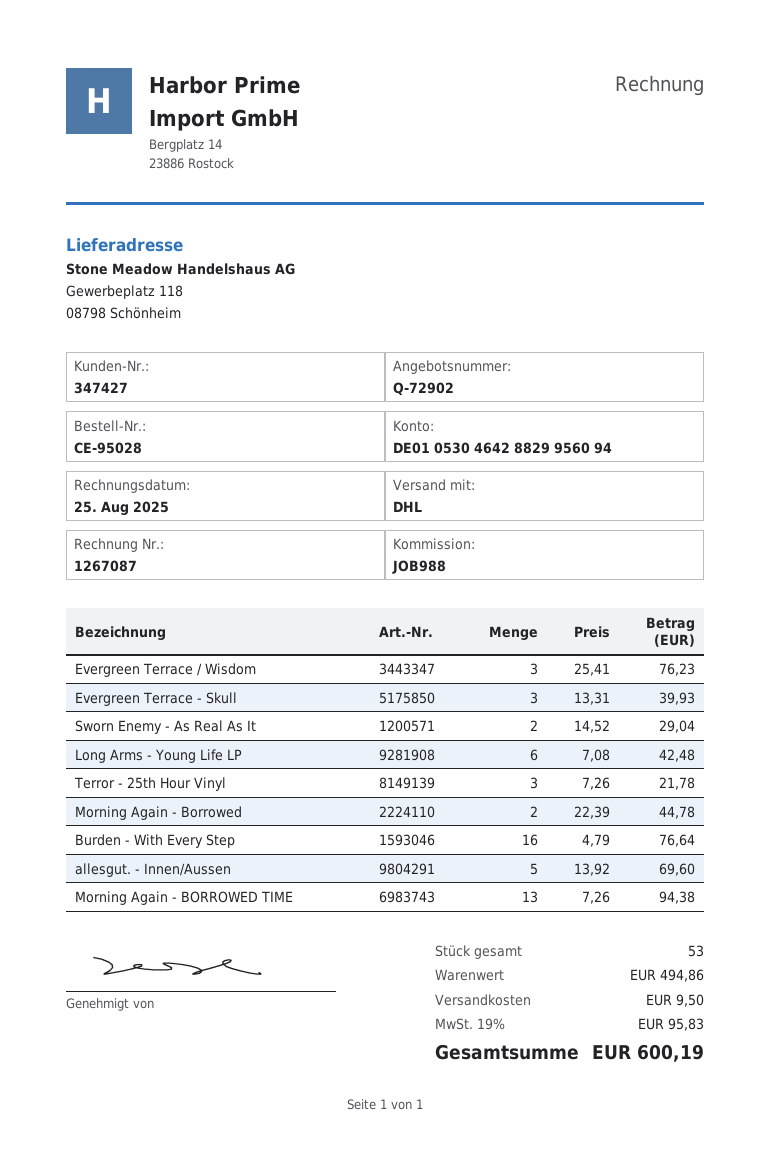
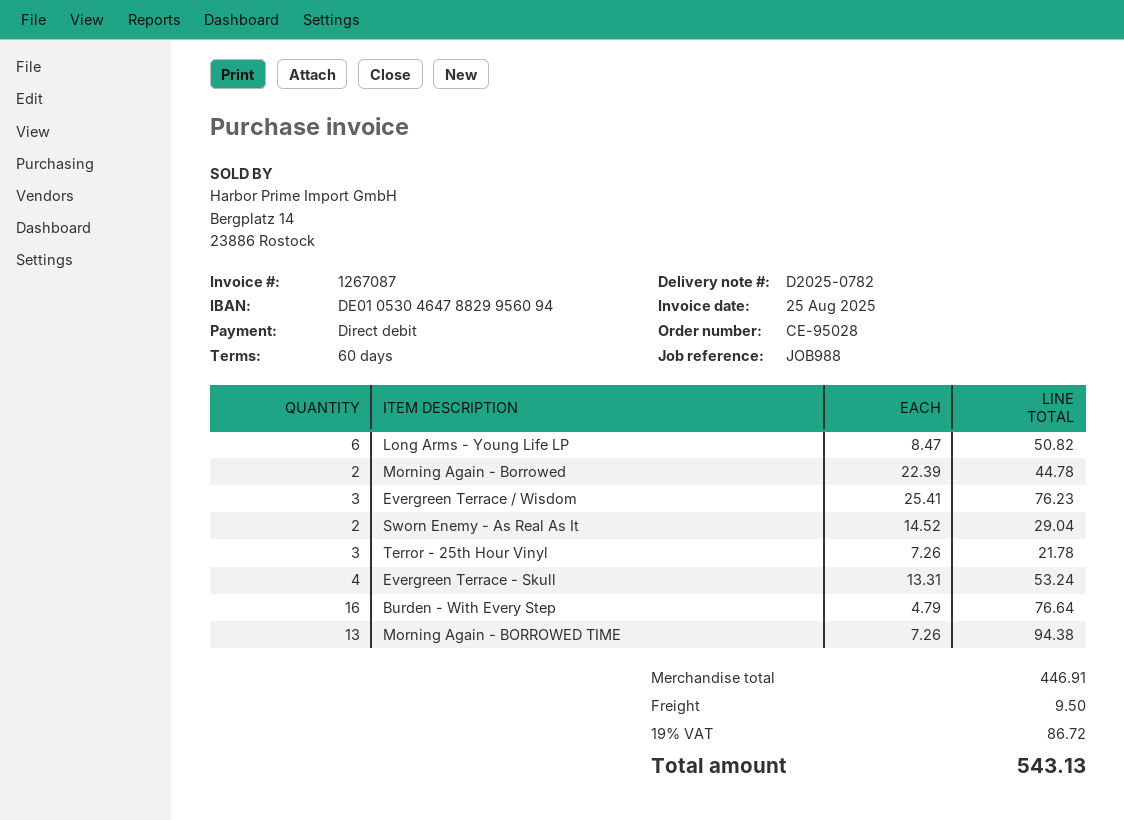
bank account: DE01053046428829956094 -> DE01053046478829956094
Evergreen Terrace - Skull: 3 x 13.31 = 39.93 -> 4 x 13.31 = 53.24
Long Arms - Young Life LP: 6 x 7.08 = 42.48 -> 6 x 8.47 = 50.82
allesgut. - Innen/Aussen: 5 x 13.92 = 69.60 -> none
subtotal: 494.86 -> 446.91
tax: 19% = 95.83 -> 19% = 86.72
total: 600.19 -> 543.13

